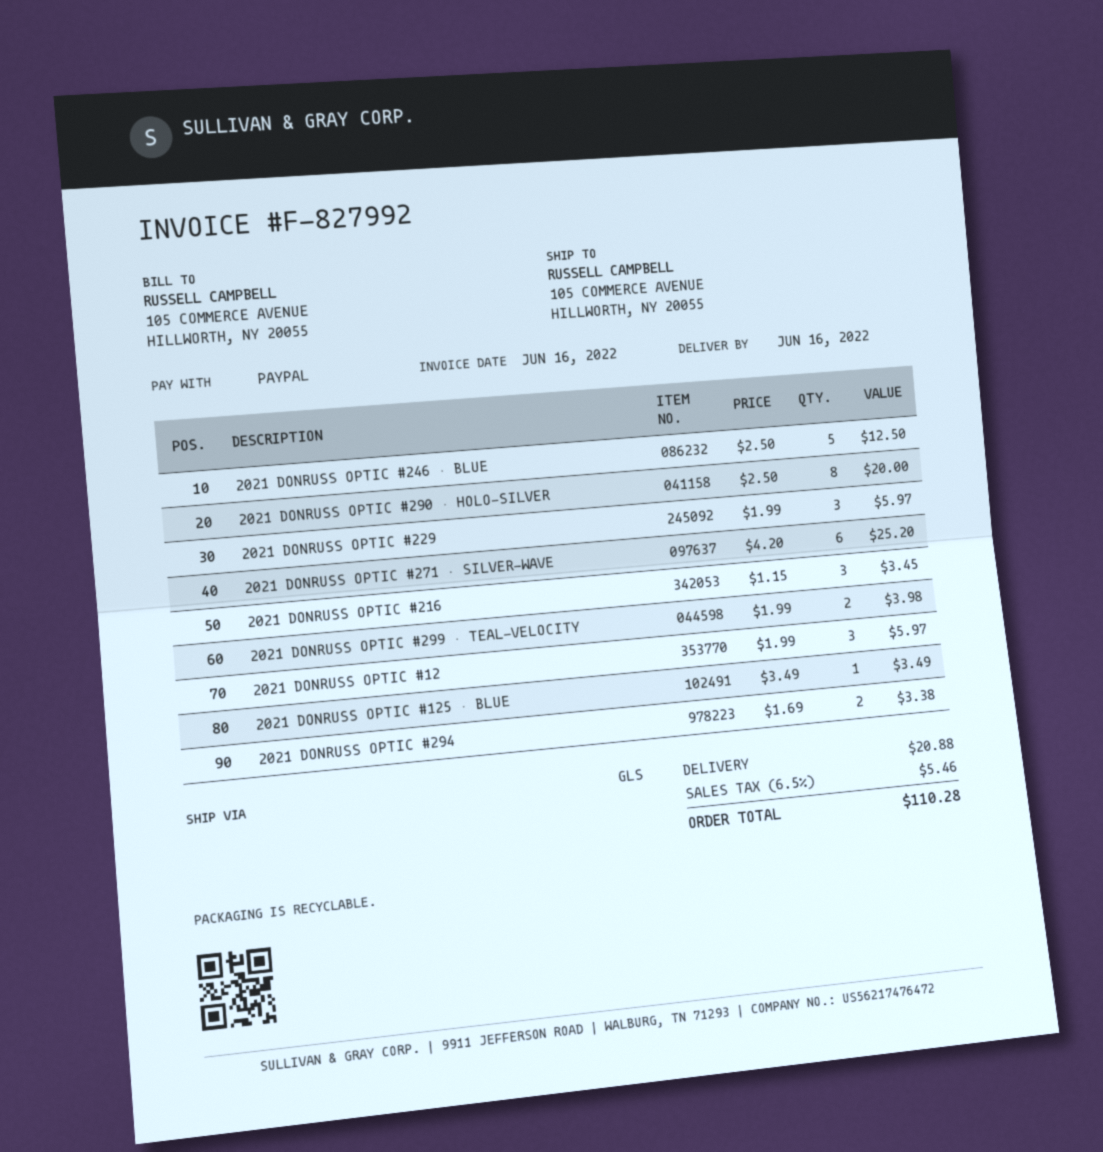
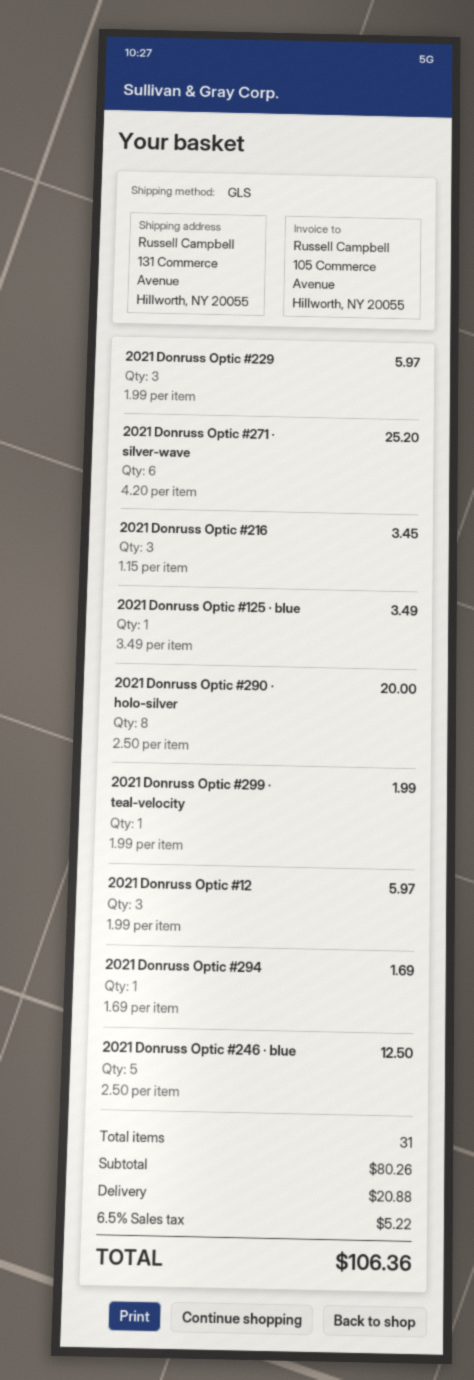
ship to: 105 COMMERCE AVENUE, HILLWORTH, NY 20055 -> 131 Commerce Avenue, Hillworth, NY 20055
2021 DONRUSS OPTIC #299 · TEAL-VELOCITY: 2 x 1.99 = 3.98 -> 1 x 1.99 = 1.99
2021 DONRUSS OPTIC #294: 2 x 1.69 = 3.38 -> 1 x 1.69 = 1.69
tax: 6.5% = 5.46 -> 6.5% = 5.22
total: 110.28 -> 106.36

